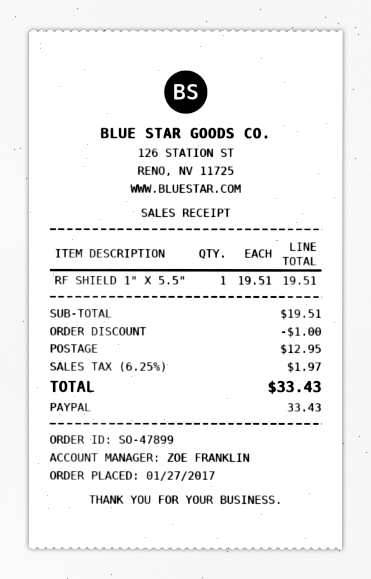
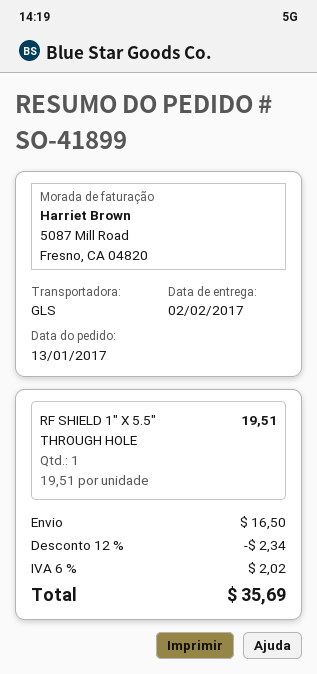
order number: SO-47899 -> SO-41899
order date: 2017-01-27 -> 2017-01-13
discount: 1.00 -> 2.34
shipping: 12.95 -> 16.50
tax: 6.25% = 1.97 -> 6% = 2.02
total: 33.43 -> 35.69

